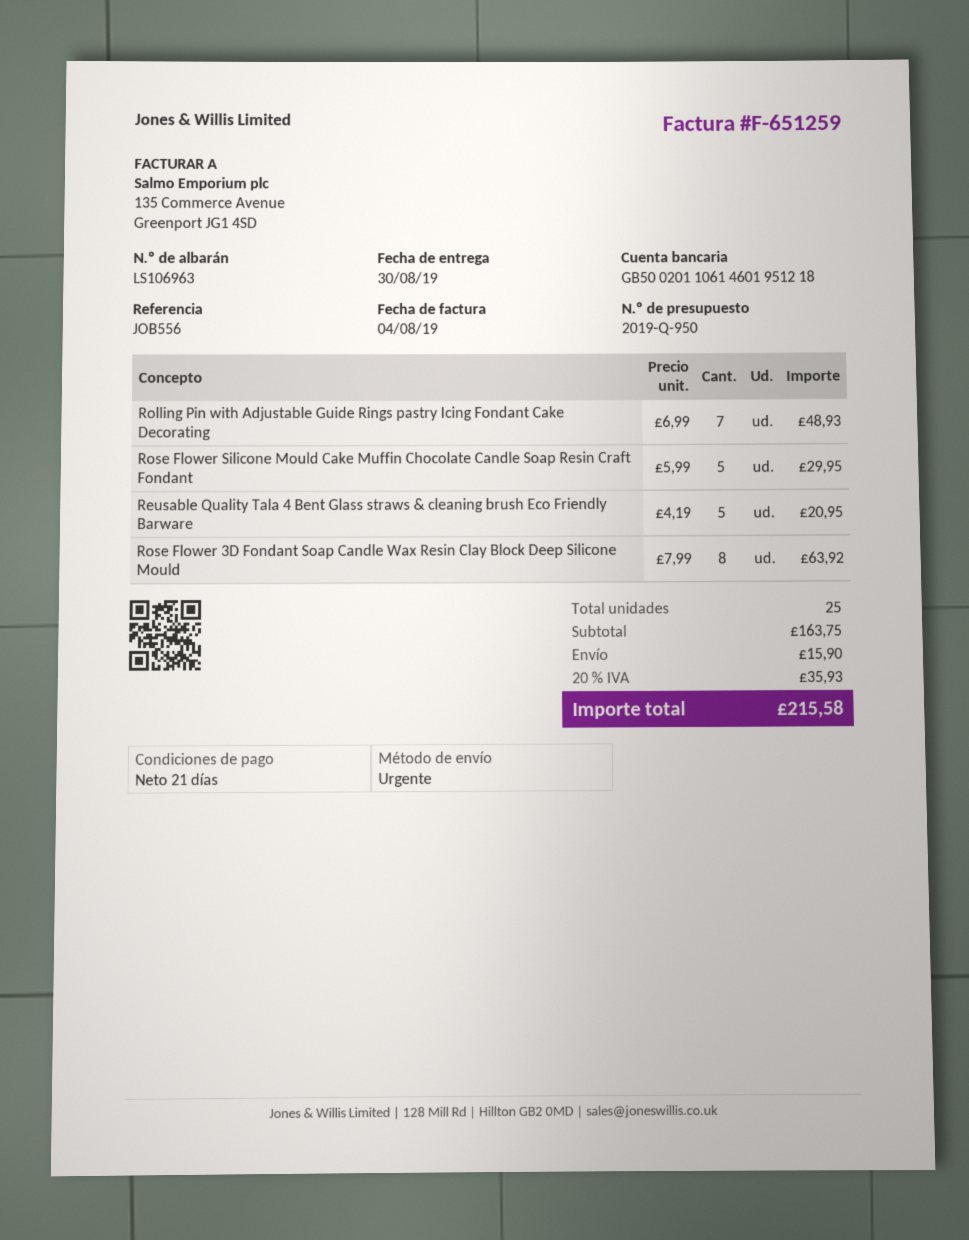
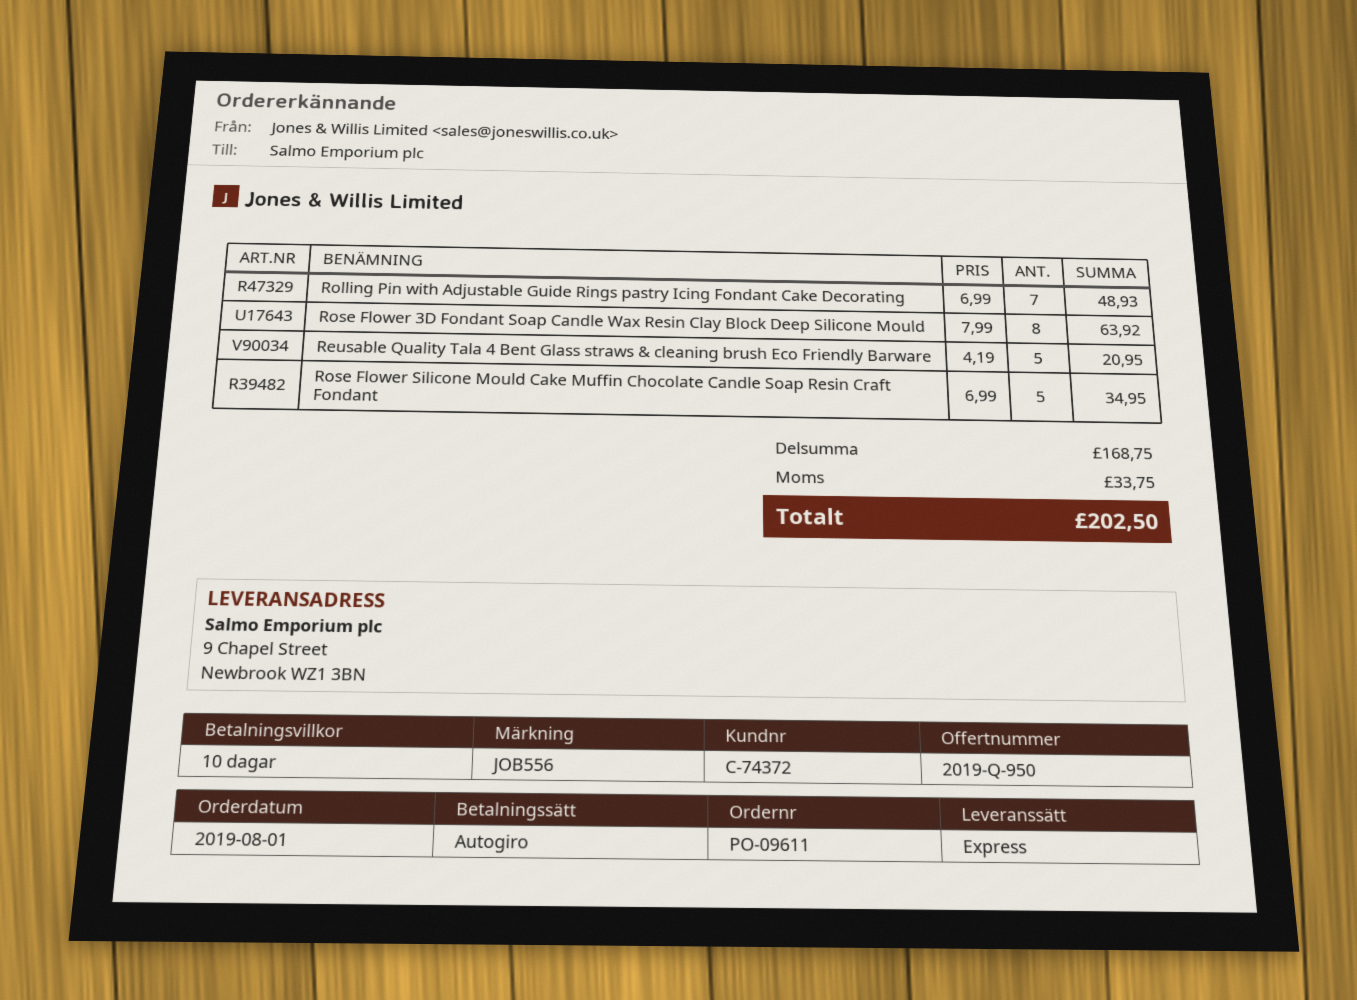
payment terms: 21 days -> 10 days
Rose Flower Silicone Mould Cake Muffin Chocolate Candle Soap Resin Craft Fondant: 5 x 5.99 = 29.95 -> 5 x 6.99 = 34.95
subtotal: 163.75 -> 168.75
shipping: 15.90 -> none
tax: 35.93 -> 33.75
total: 215.58 -> 202.50

